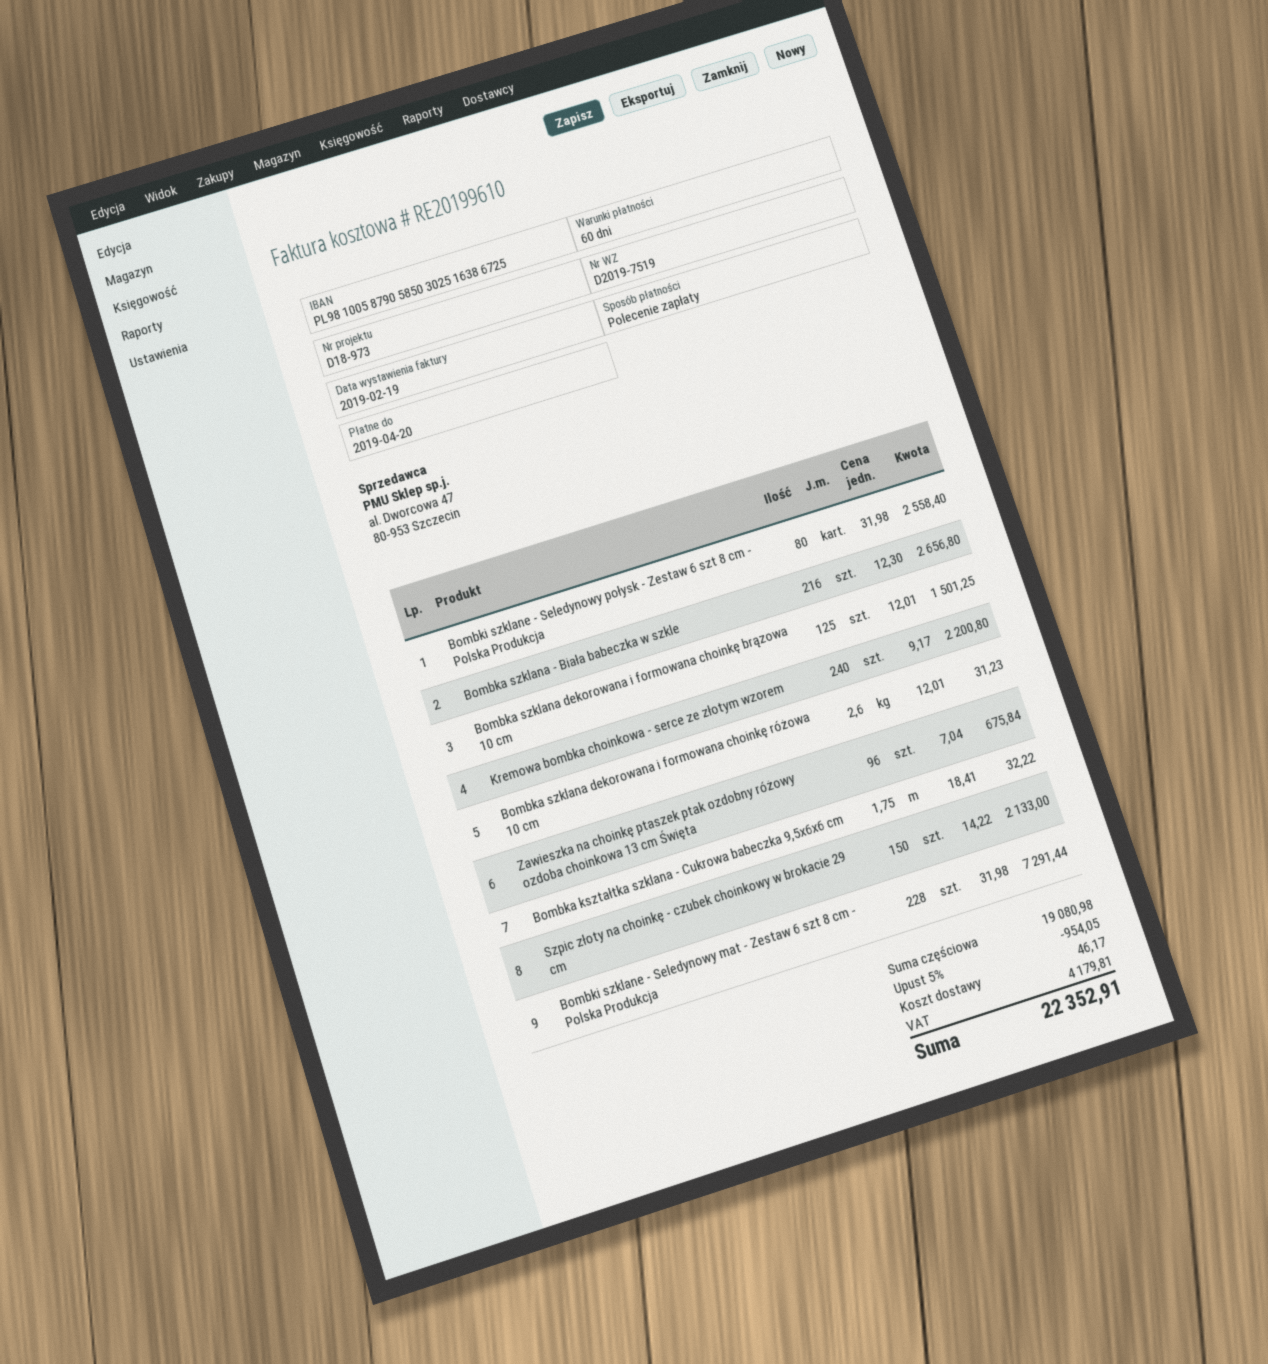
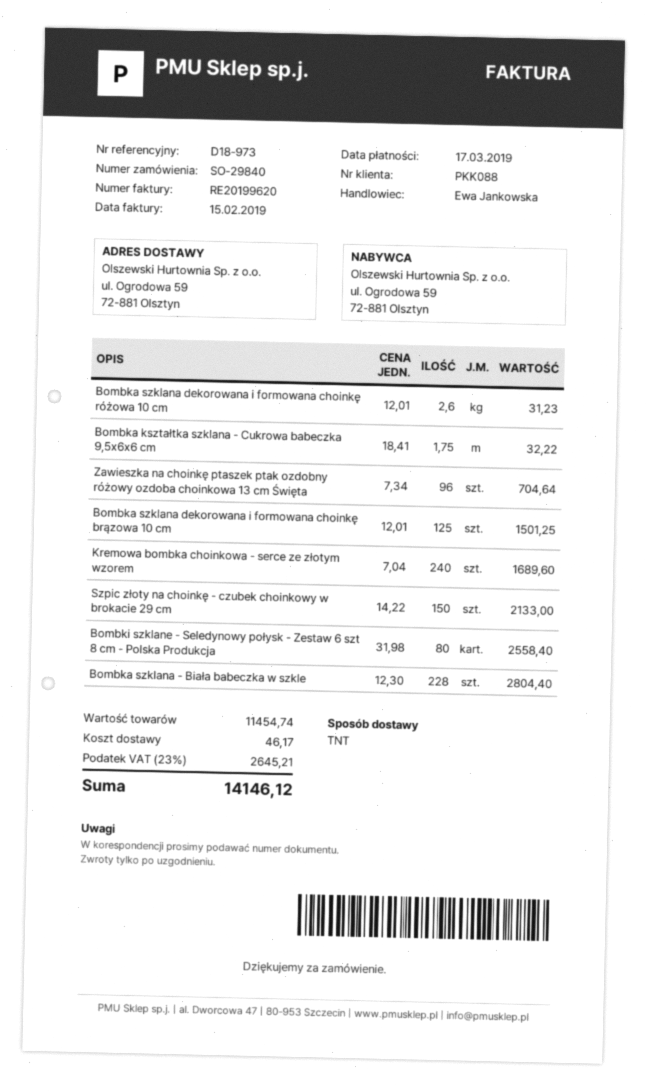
invoice number: RE20199610 -> RE20199620
invoice date: 2019-02-19 -> 2019-02-15
due date: 2019-04-20 -> 2019-03-17
Bombka szklana - Biała babeczka w szkle: 216 x 12.30 = 2656.80 -> 228 x 12.30 = 2804.40
Kremowa bombka choinkowa - serce ze złotym wzorem: 240 x 9.17 = 2200.80 -> 240 x 7.04 = 1689.60
Zawieszka na choinkę ptaszek ptak ozdobny różowy ozdoba choinkowa 13 cm Święta: 96 x 7.04 = 675.84 -> 96 x 7.34 = 704.64
Bombki szklane - Seledynowy mat - Zestaw 6 szt 8 cm - Polska Produkcja: 228 x 31.98 = 7291.44 -> none
subtotal: 19080.98 -> 11454.74
discount: 5% = 954.05 -> none
tax: 4179.81 -> 2645.21
total: 22352.91 -> 14146.12

